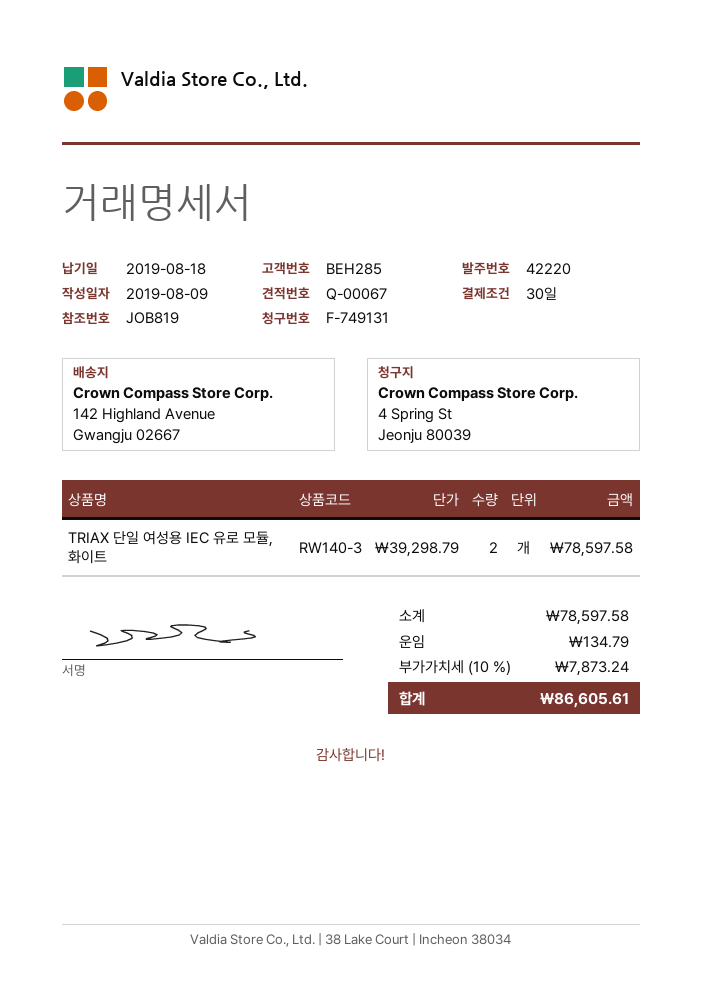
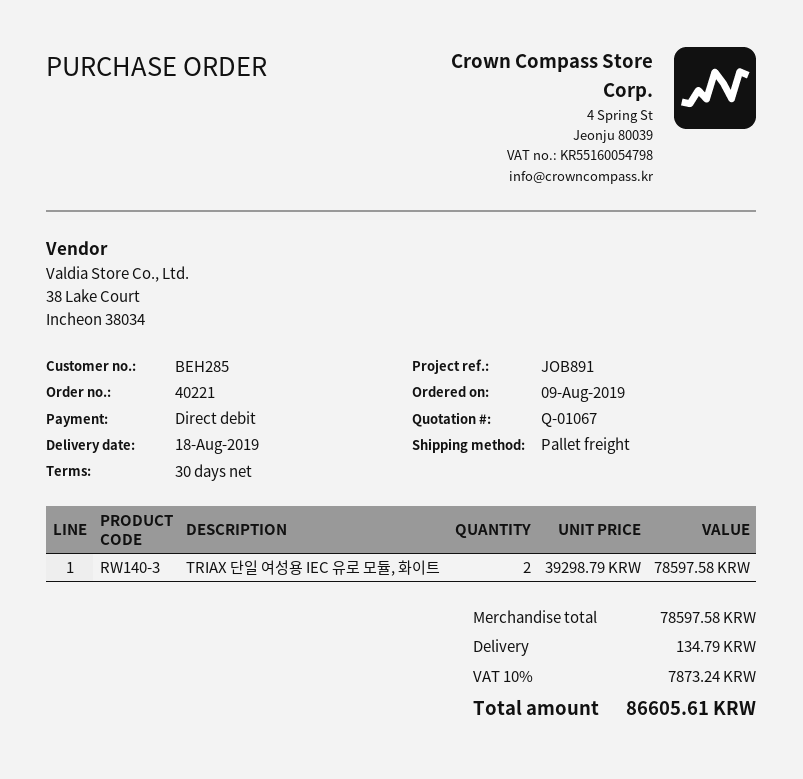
quote number: Q-00067 -> Q-01067
order number: 42220 -> 40221
reference: JOB819 -> JOB891

